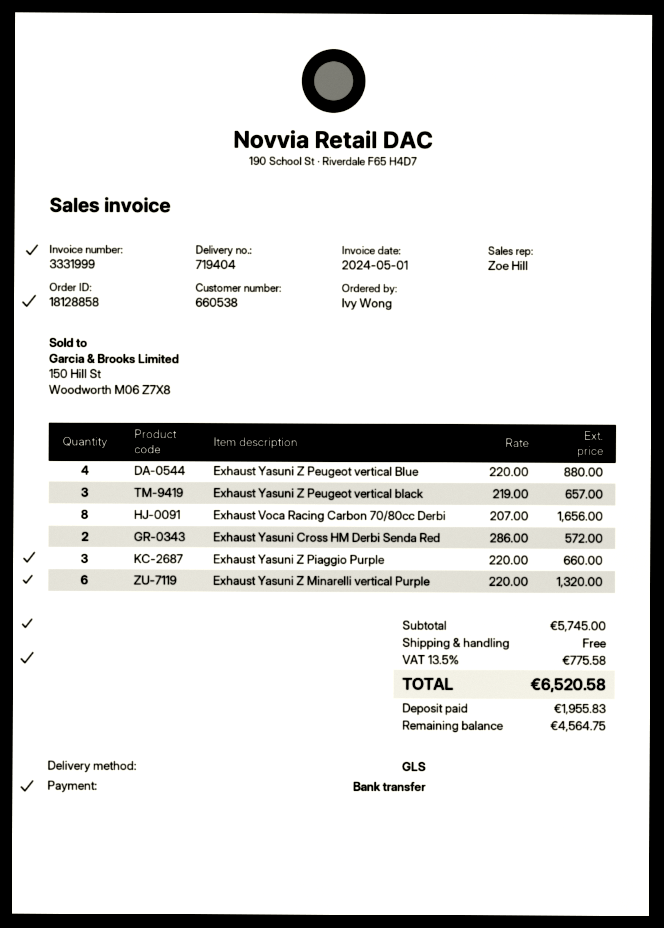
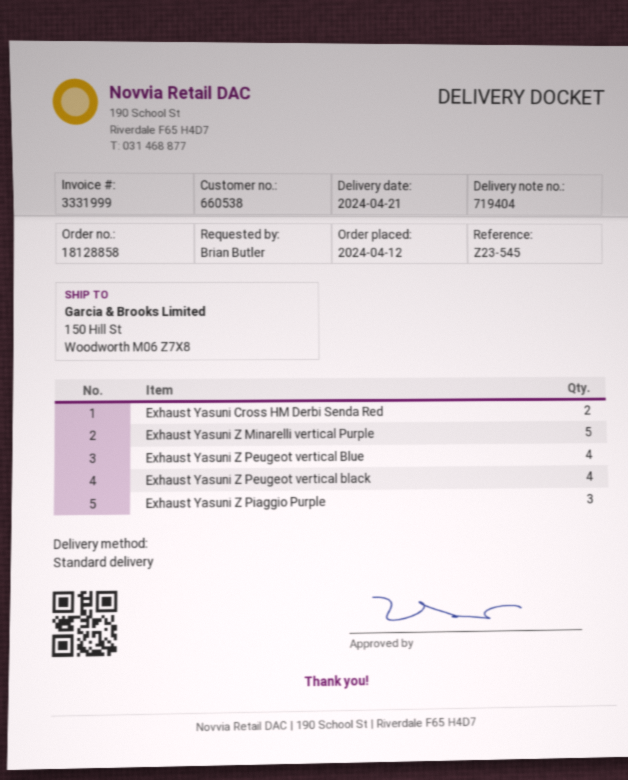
ordered by: Ivy Wong -> Brian Butler
shipping method: GLS -> standard
Exhaust Yasuni Z Peugeot vertical black: 3 -> 4
Exhaust Voca Racing Carbon 70/80cc Derbi: 8 -> none
Exhaust Yasuni Z Minarelli vertical Purple: 6 -> 5

